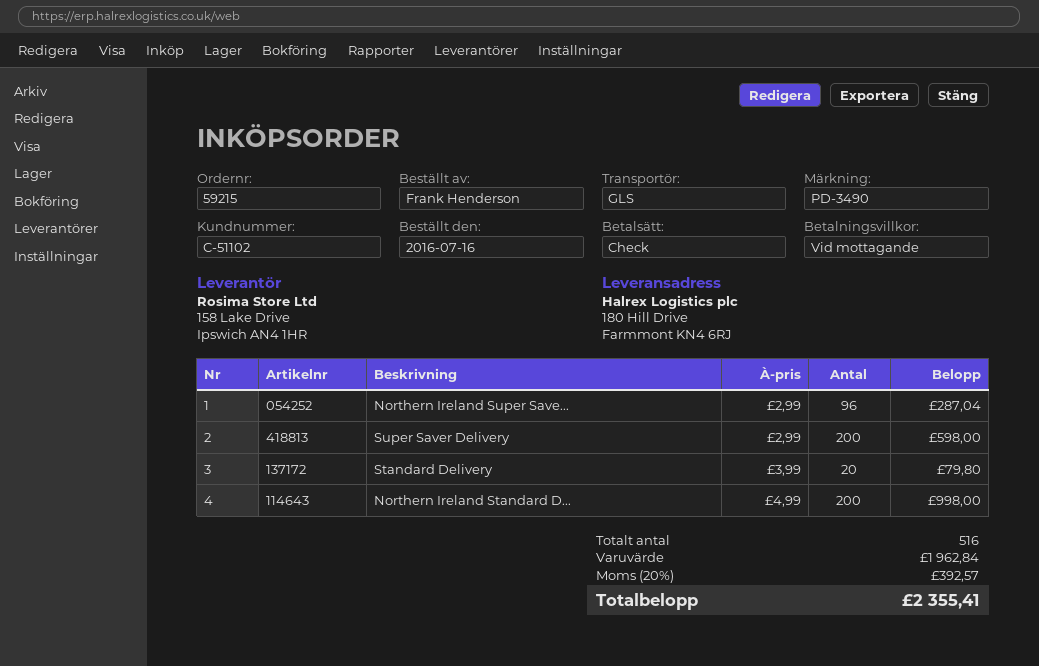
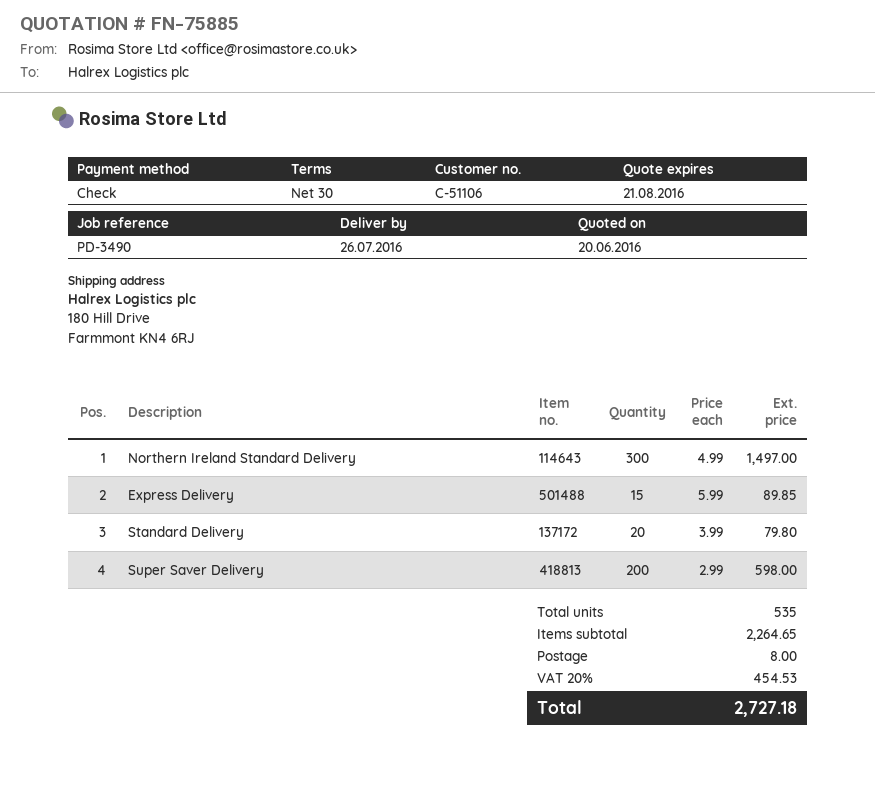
payment terms: on receipt -> 30 days
customer number: C-51102 -> C-51106
Northern Ireland Super Save...: 96 x 2.99 = 287.04 -> none
Northern Ireland Standard D...: 200 x 4.99 = 998.00 -> 300 x 4.99 = 1497.00
Express Delivery: none -> 15 x 5.99 = 89.85
total quantity: 516 -> 535
subtotal: 1962.84 -> 2264.65
shipping: none -> 8.00
tax: 20% = 392.57 -> 20% = 454.53
total: 2355.41 -> 2727.18

